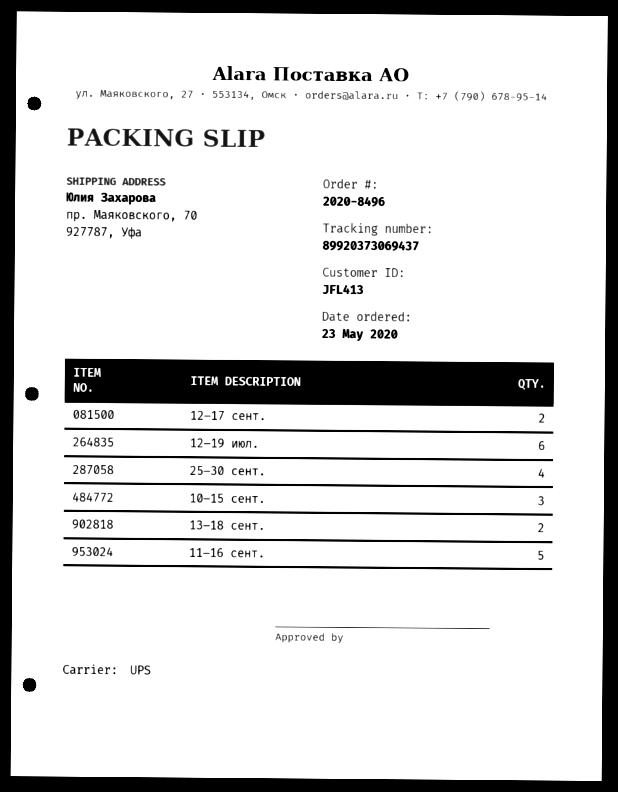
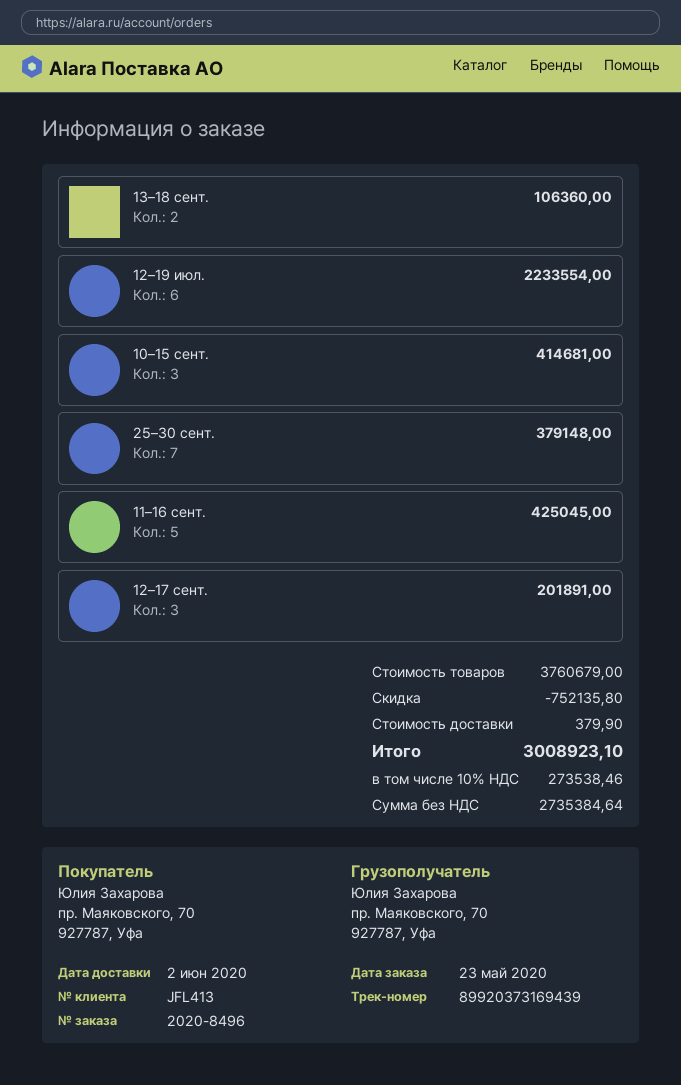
tracking number: 89920373069437 -> 89920373169439
12–17 сент.: 2 -> 3
25–30 сент.: 4 -> 7

